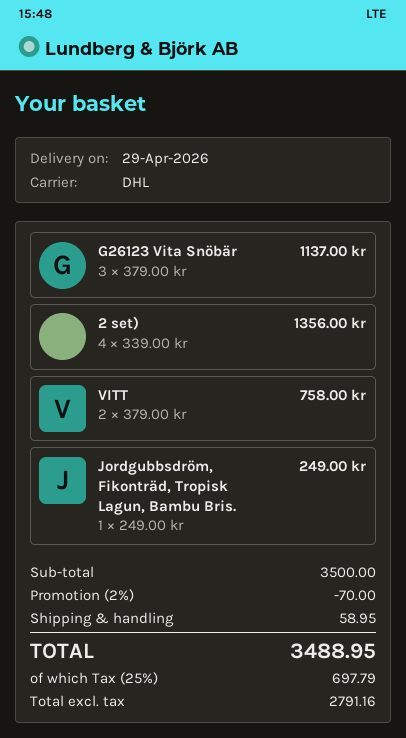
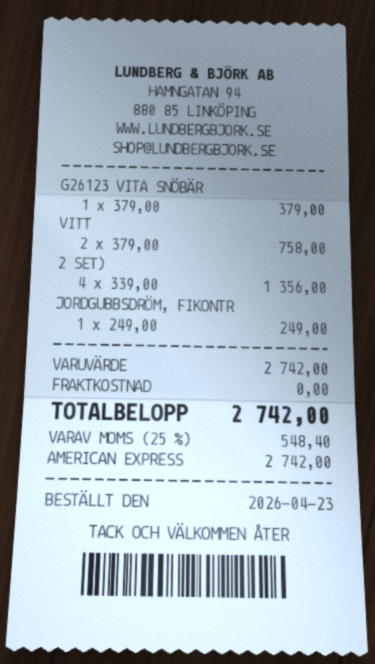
G26123 Vita Snöbär: 3 x 379.00 = 1137.00 -> 1 x 379.00 = 379.00
subtotal: 3500.00 -> 2742.00
discount: 2% = 70.00 -> none
shipping: 58.95 -> 0.00
tax: 25% = 697.79 -> 25% = 548.40
total: 3488.95 -> 2742.00

